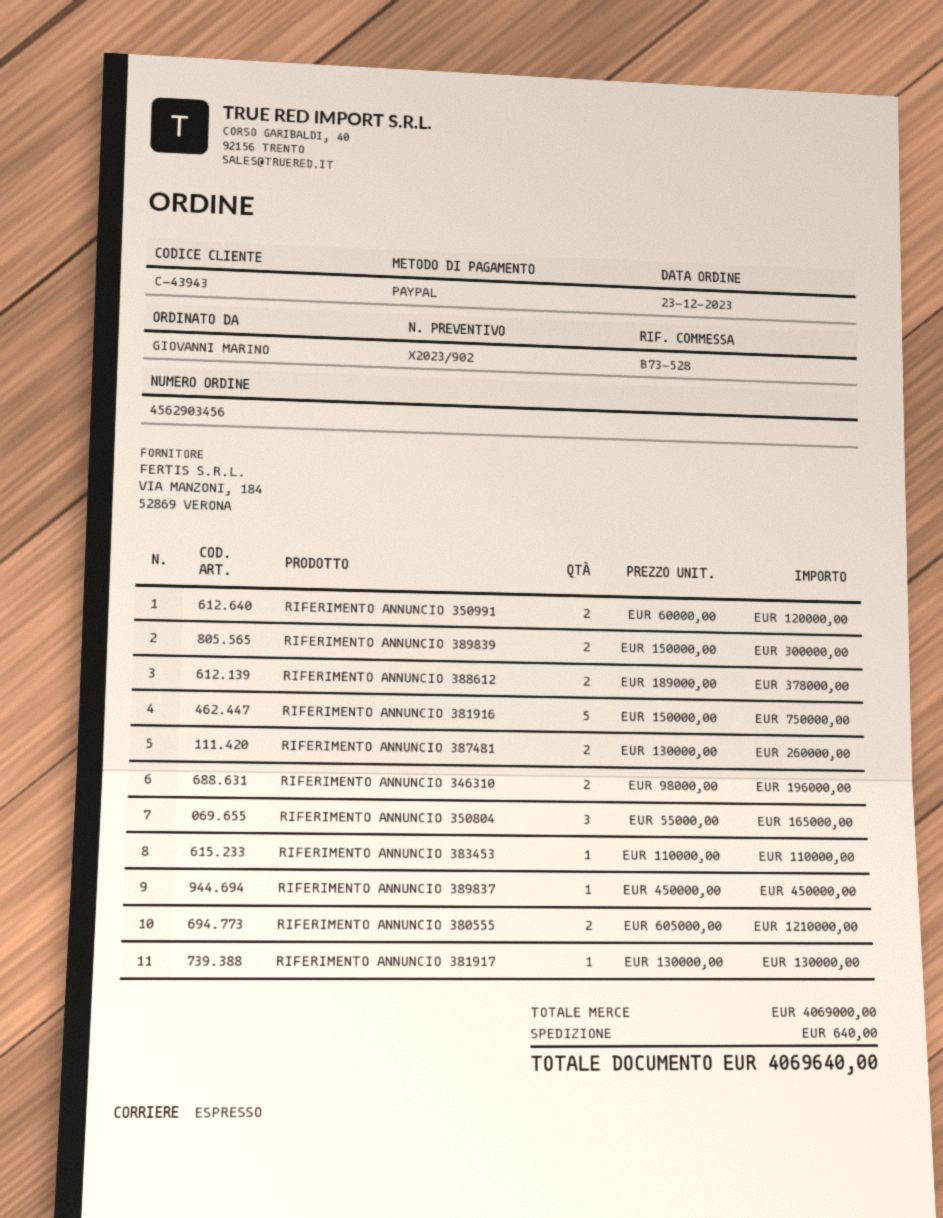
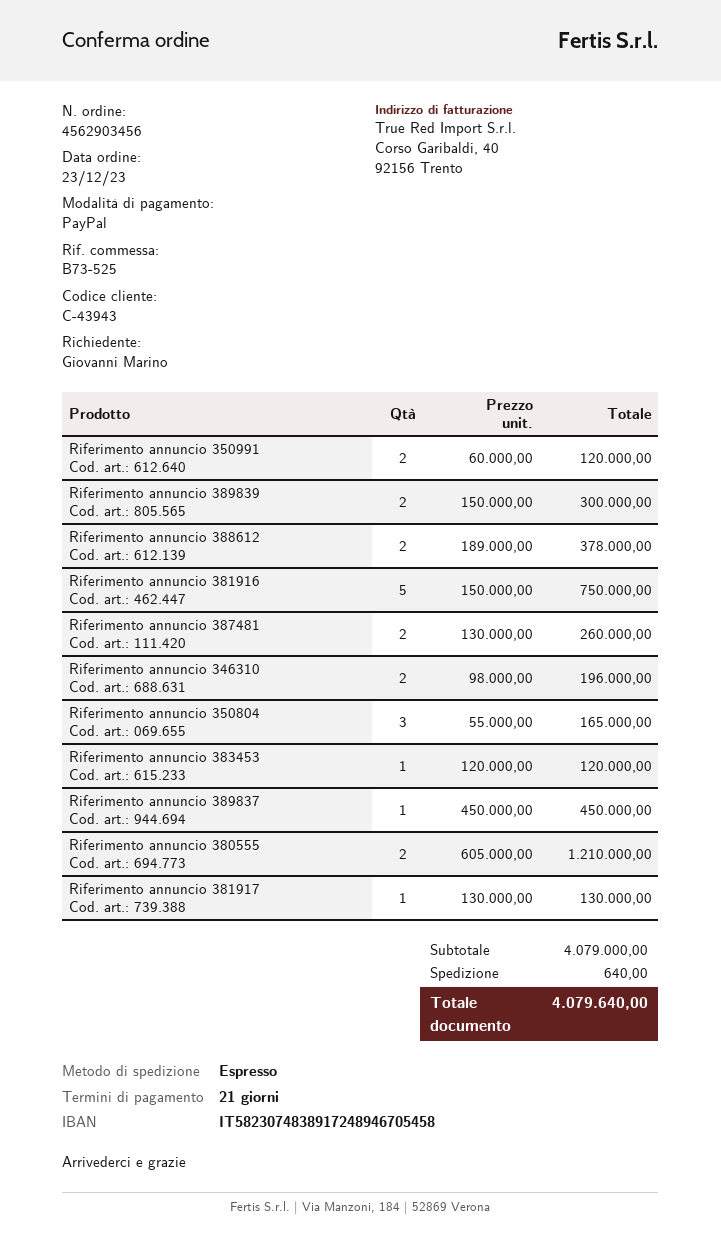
reference: B73-528 -> B73-525
RIFERIMENTO ANNUNCIO 383453: 1 x 110000.00 = 110000.00 -> 1 x 120000.00 = 120000.00
subtotal: 4069000.00 -> 4079000.00
total: 4069640.00 -> 4079640.00

